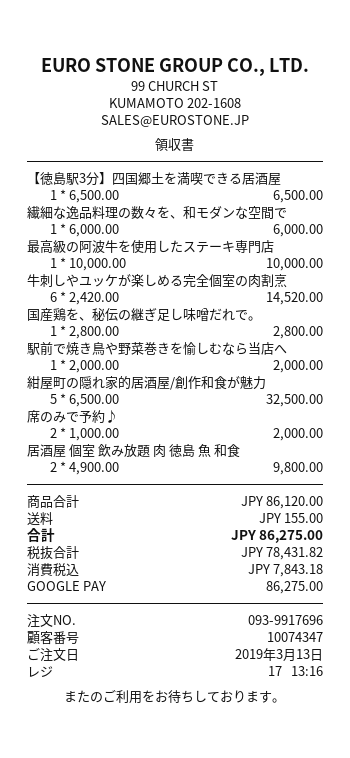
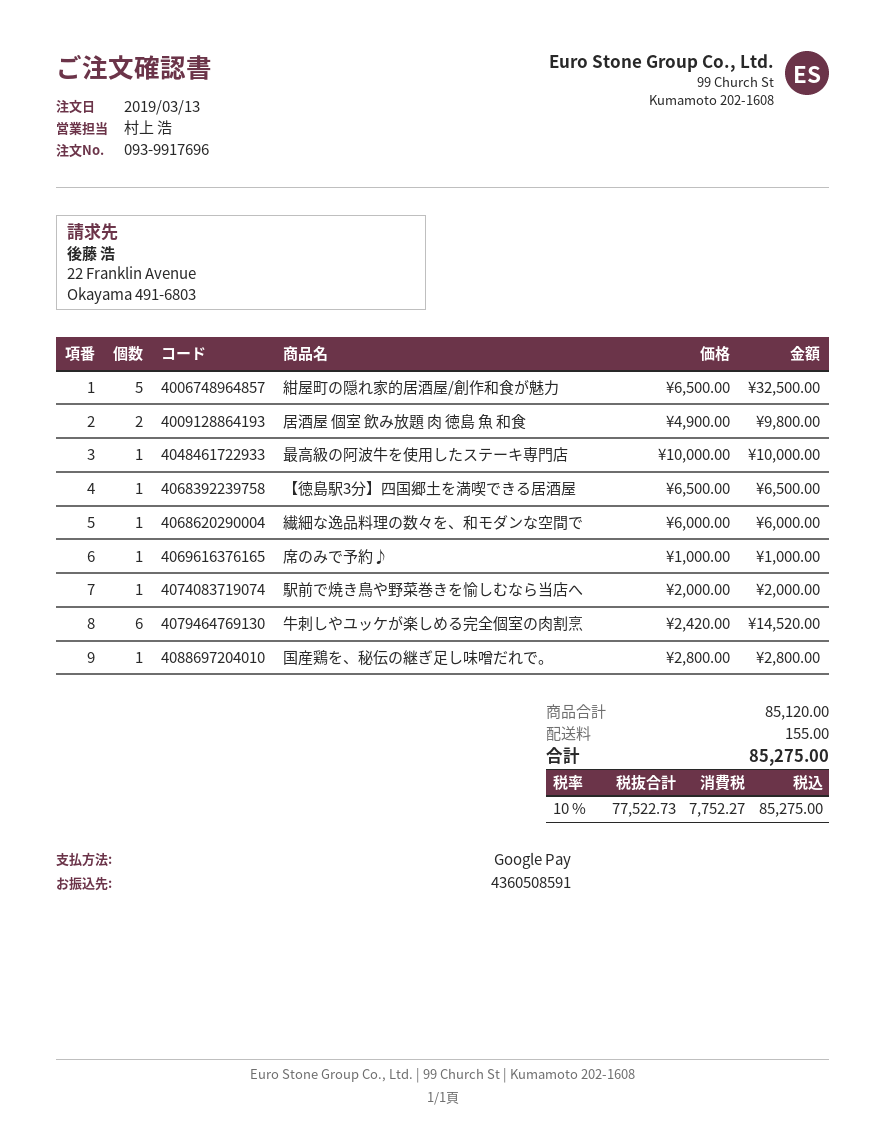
席のみで予約♪: 2 x 1000.00 = 2000.00 -> 1 x 1000.00 = 1000.00
subtotal: 86120.00 -> 85120.00
net: 78431.82 -> 77522.73
tax: 7843.18 -> 7752.27
total: 86275.00 -> 85275.00

